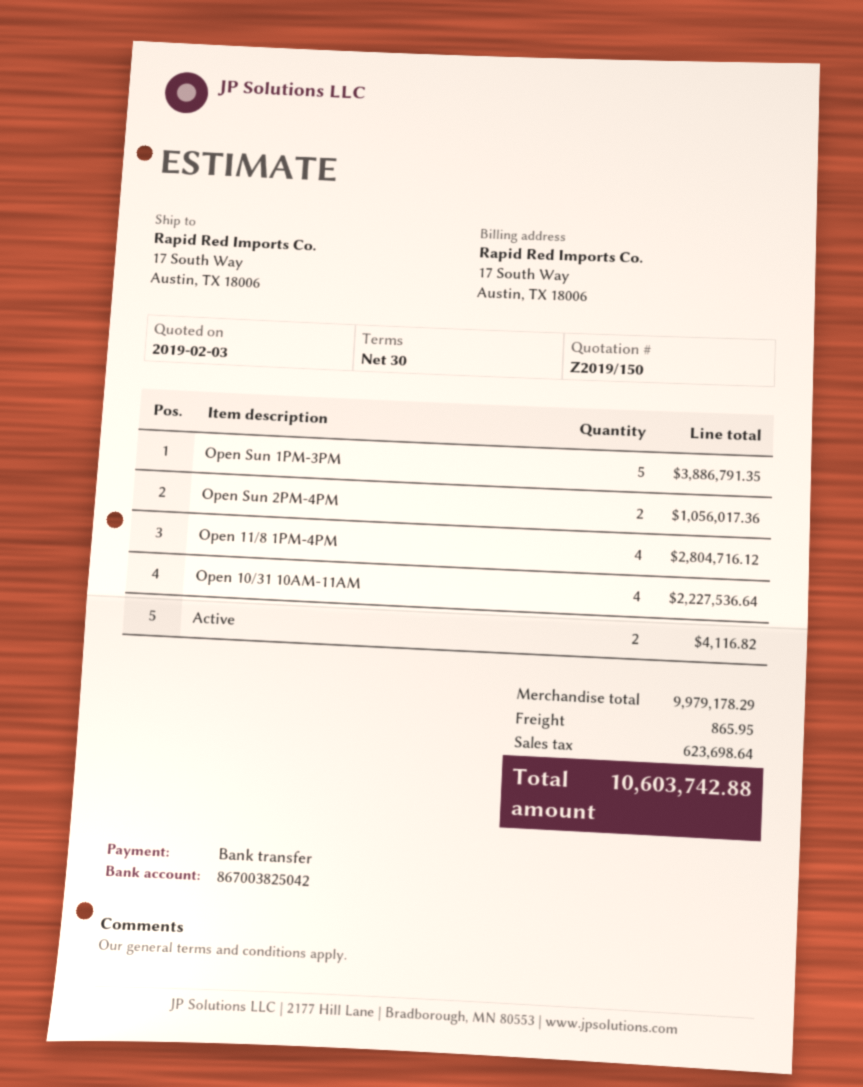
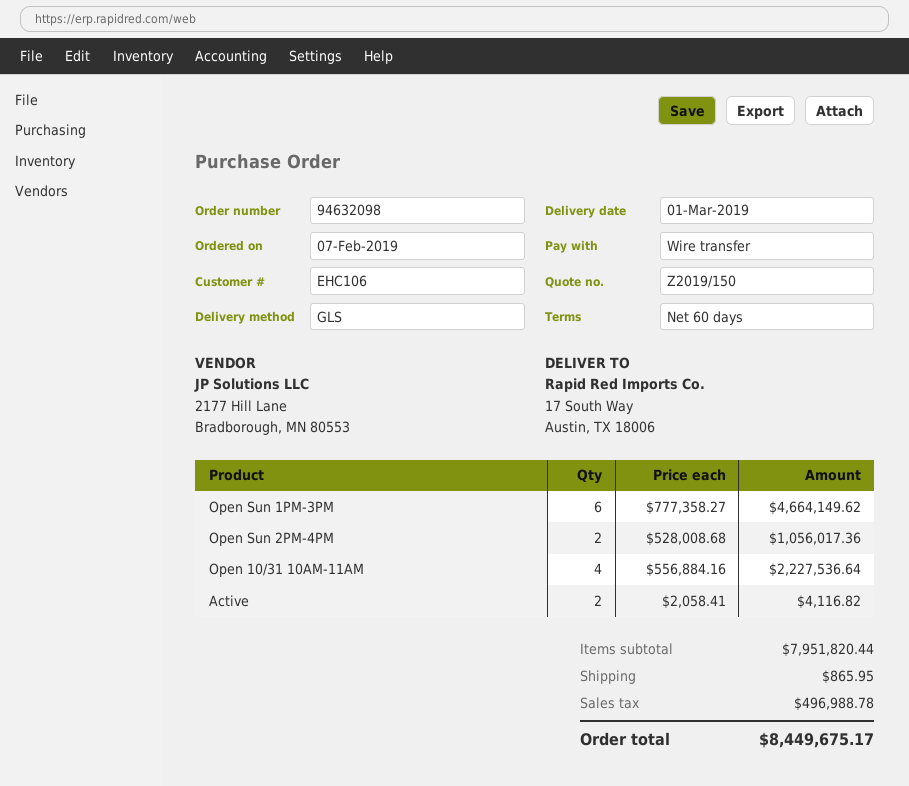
payment terms: 30 days -> 60 days
Open Sun 1PM-3PM: 5 for 3886791.35 -> 6 for 4664149.62
Open 11/8 1PM-4PM: 4 for 2804716.12 -> none
subtotal: 9979178.29 -> 7951820.44
tax: 623698.64 -> 496988.78
total: 10603742.88 -> 8449675.17

